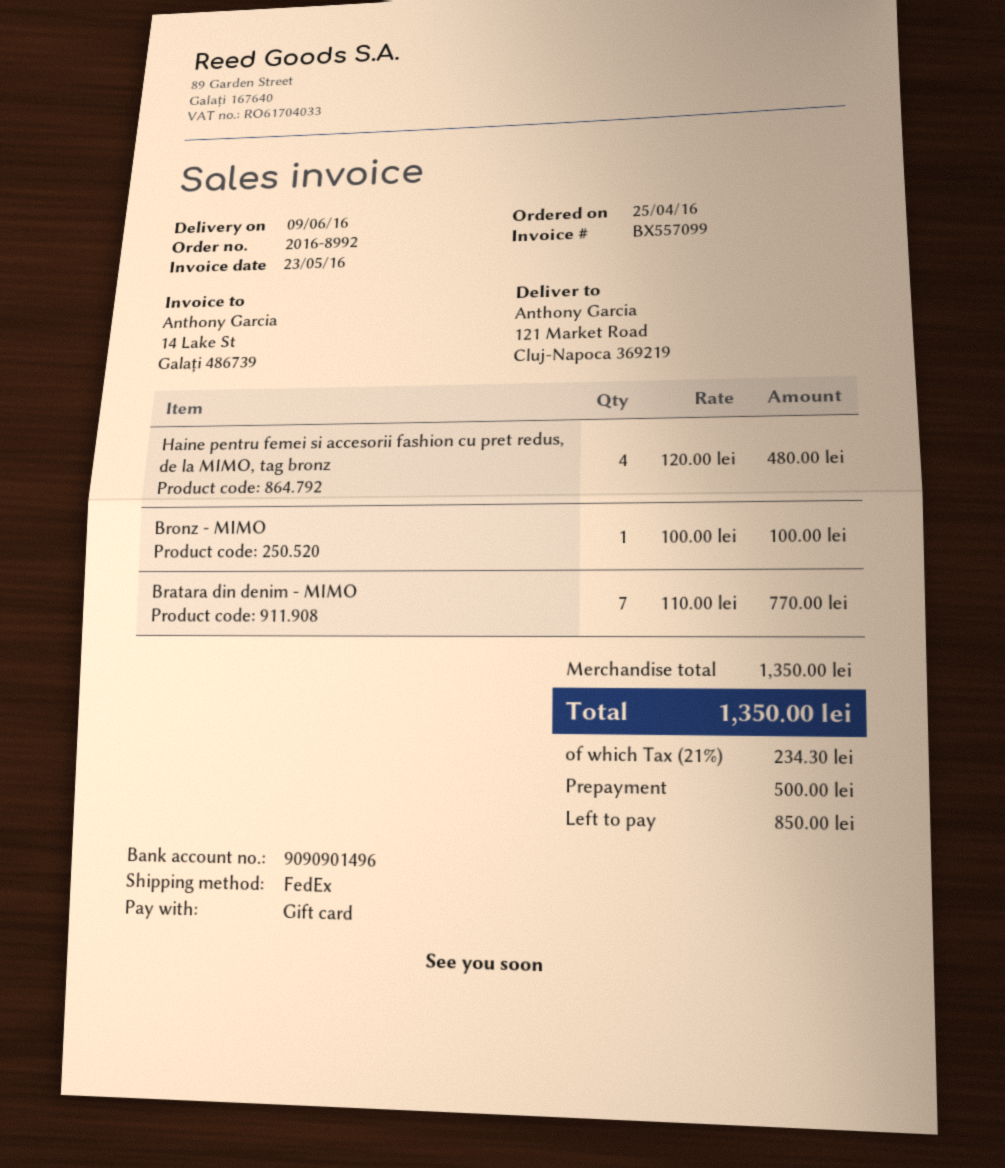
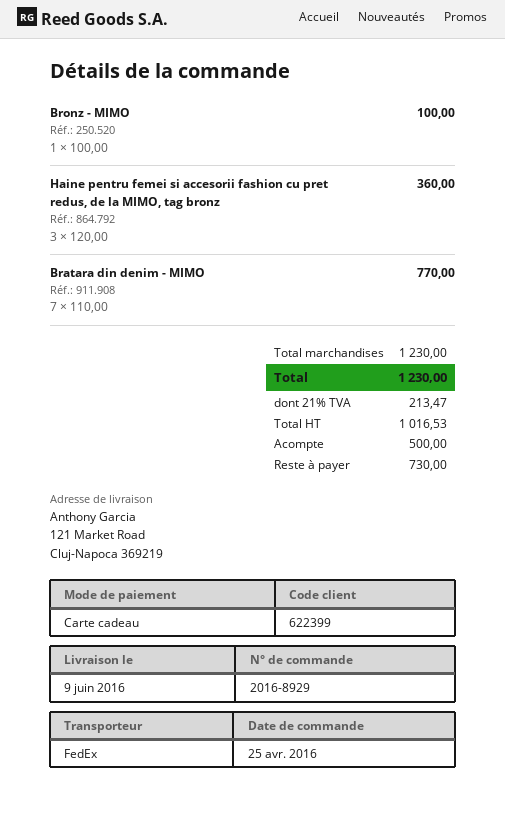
order number: 2016-8992 -> 2016-8929
Haine pentru femei si accesorii fashion cu pret redus, de la MIMO, tag bronz: 4 x 120.00 = 480.00 -> 3 x 120.00 = 360.00
subtotal: 1350.00 -> 1230.00
tax: 21% = 234.30 -> 21% = 213.47
total: 1350.00 -> 1230.00
balance: 850.00 -> 730.00

